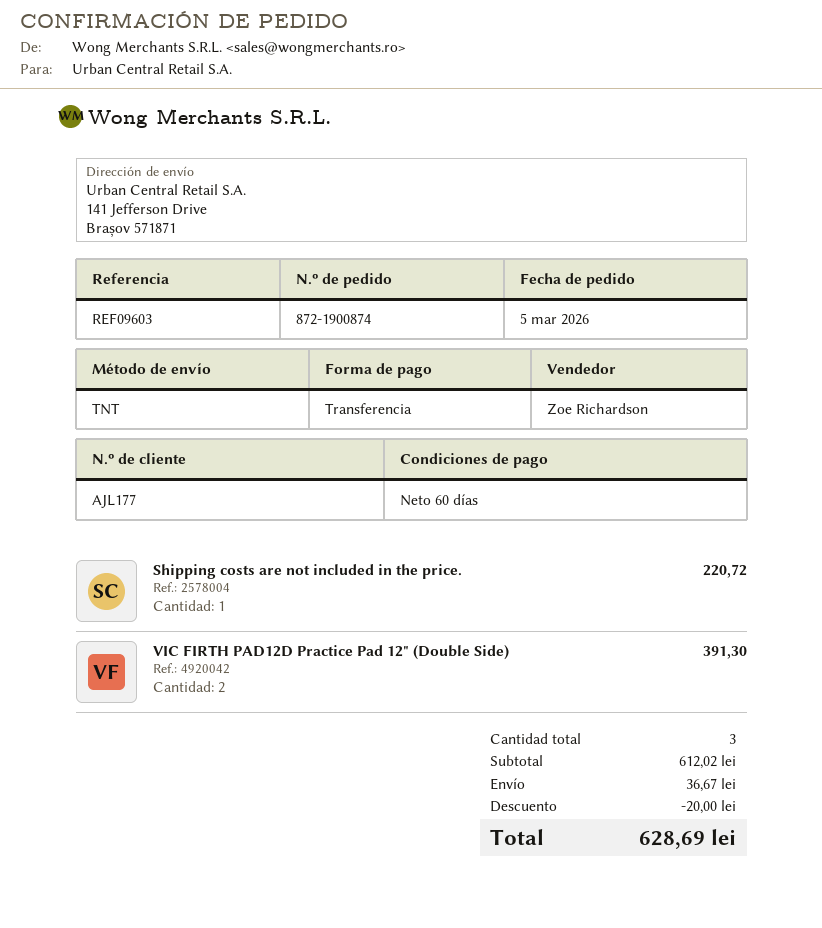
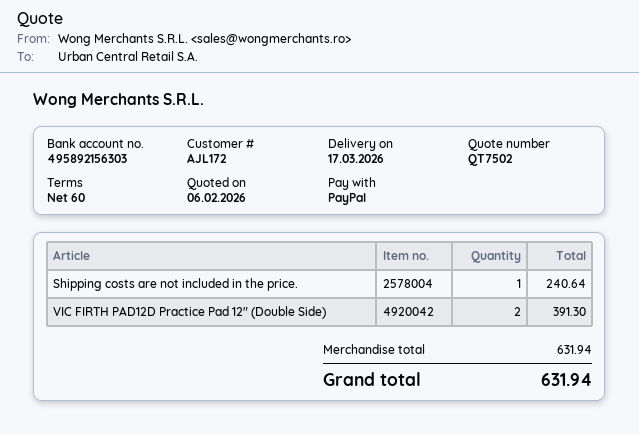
customer number: AJL177 -> AJL172
payment method: bank transfer -> PayPal
Shipping costs are not included in the price.: 1 for 220.72 -> 1 for 240.64
subtotal: 612.02 -> 631.94
discount: 20.00 -> none
shipping: 36.67 -> none
total: 628.69 -> 631.94

